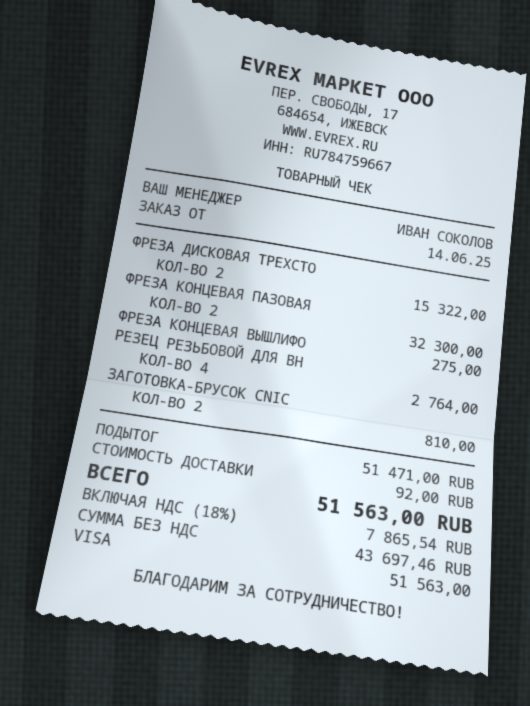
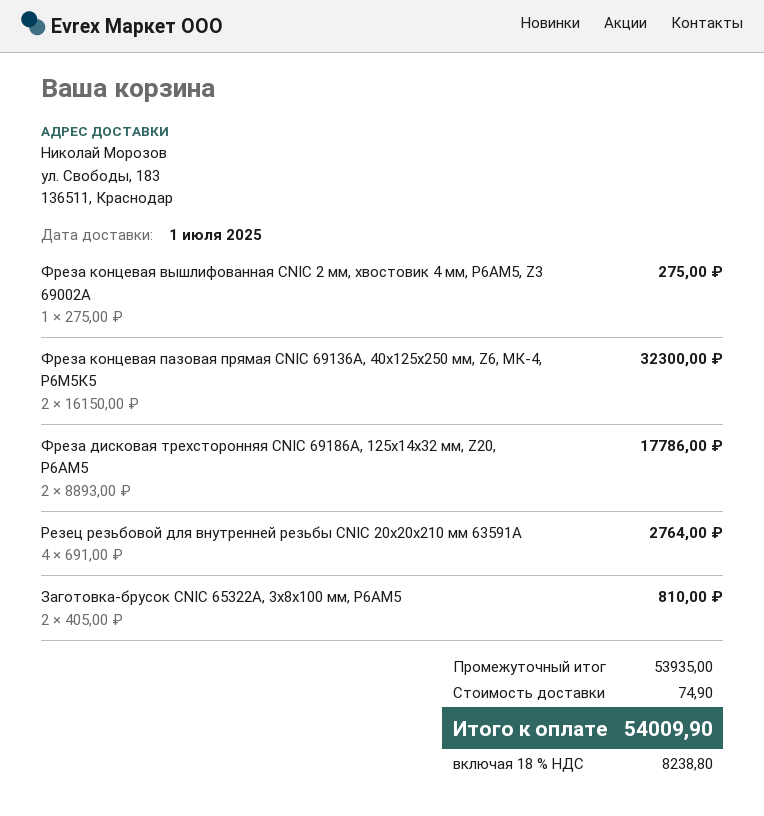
ФРЕЗА ДИСКОВАЯ ТРЕХСТО: 2 for 15322.00 -> 2 for 17786.00
subtotal: 51471.00 -> 53935.00
shipping: 92.00 -> 74.90
tax: 18% = 7865.54 -> 18% = 8238.80
total: 51563.00 -> 54009.90

